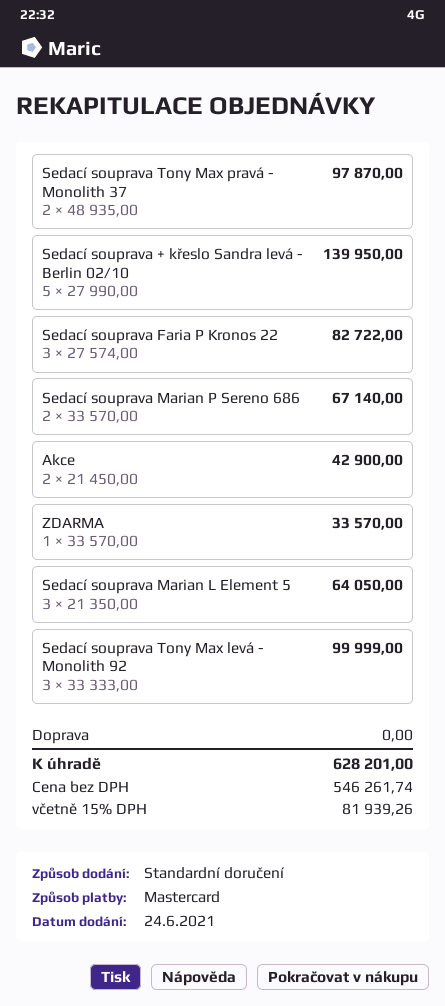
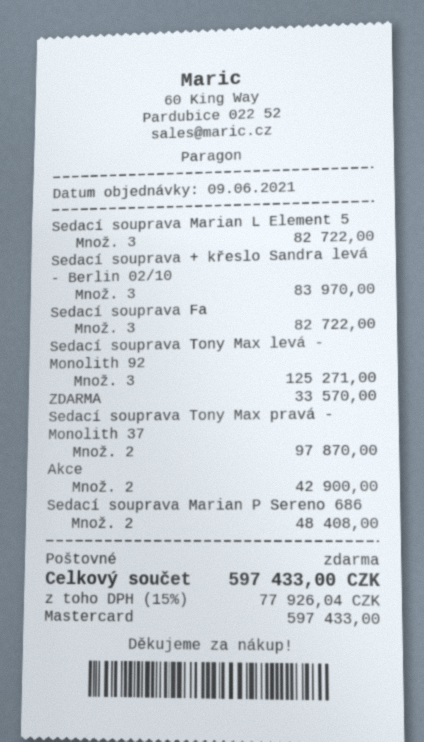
Sedací souprava + křeslo Sandra levá - Berlin 02/10: 5 for 139950.00 -> 3 for 83970.00
Sedací souprava Marian P Sereno 686: 2 for 67140.00 -> 2 for 48408.00
Sedací souprava Marian L Element 5: 3 for 64050.00 -> 3 for 82722.00
Sedací souprava Tony Max levá - Monolith 92: 3 for 99999.00 -> 3 for 125271.00
tax: 15% = 81939.26 -> 15% = 77926.04
total: 628201.00 -> 597433.00

